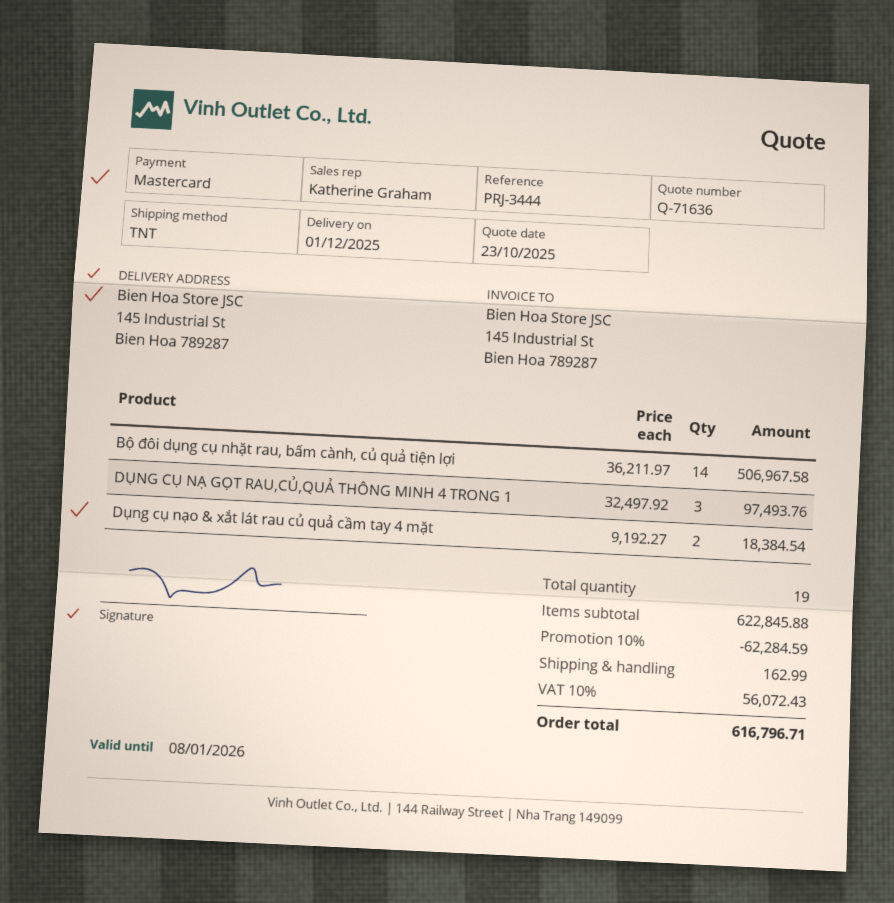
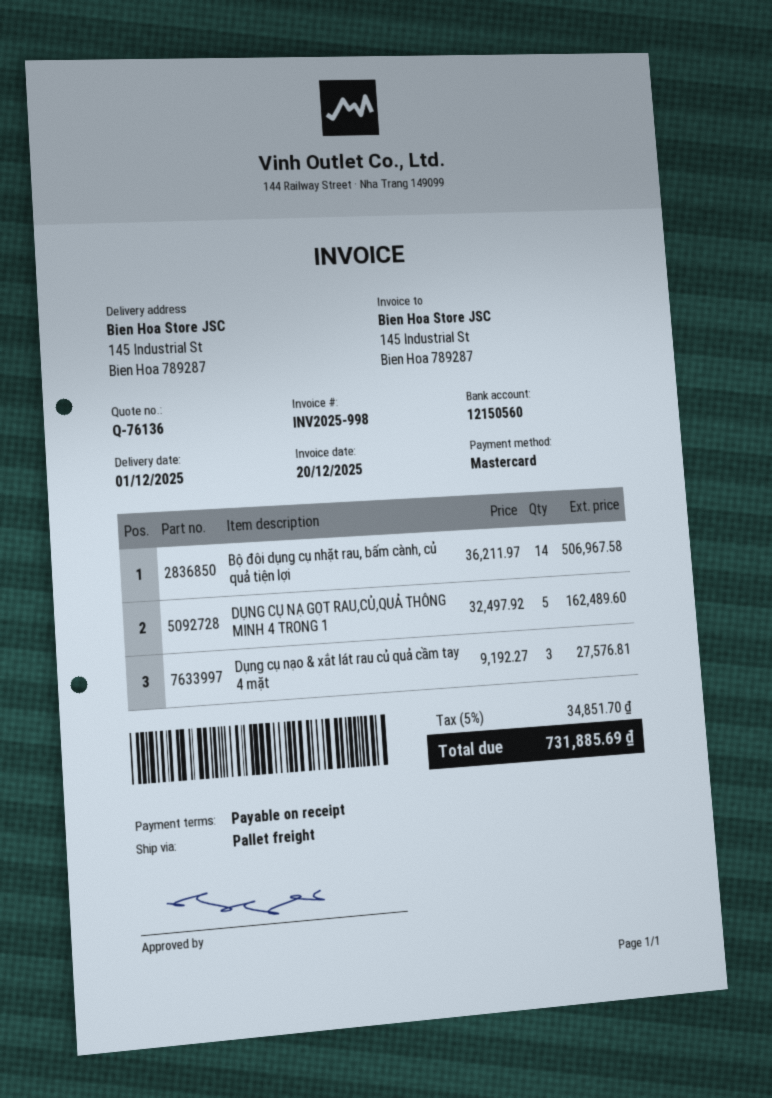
quote number: Q-71636 -> Q-76136
shipping method: TNT -> pallet freight
DỤNG CỤ NẠ GỌT RAU,CỦ,QUẢ THÔNG MINH 4 TRONG 1: 3 x 32497.92 = 97493.76 -> 5 x 32497.92 = 162489.60
Dụng cụ nạo & xắt lát rau củ quả cầm tay 4 mặt: 2 x 9192.27 = 18384.54 -> 3 x 9192.27 = 27576.81
discount: 10% = 62284.59 -> none
shipping: 162.99 -> none
tax: 10% = 56072.43 -> 5% = 34851.70
total: 616796.71 -> 731885.69

